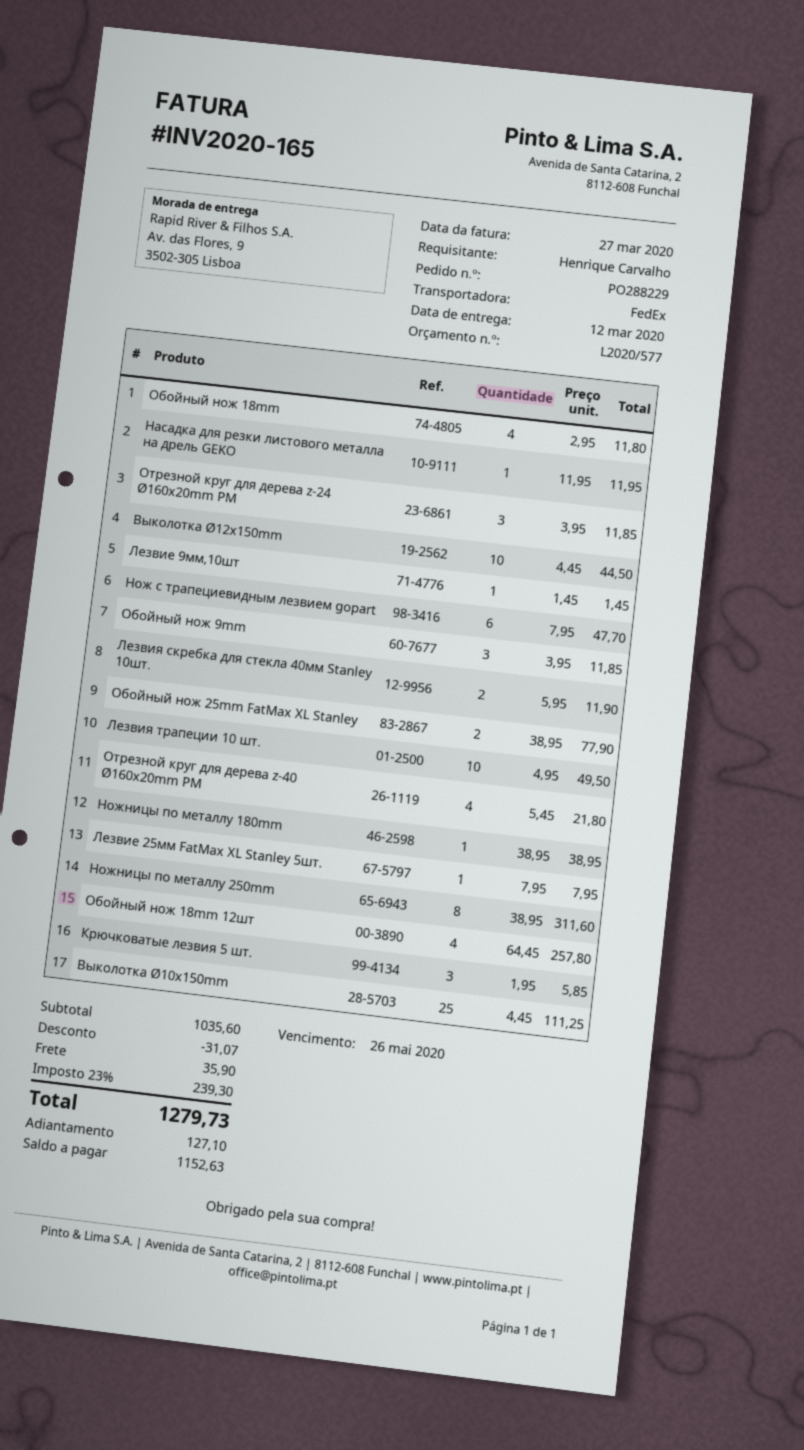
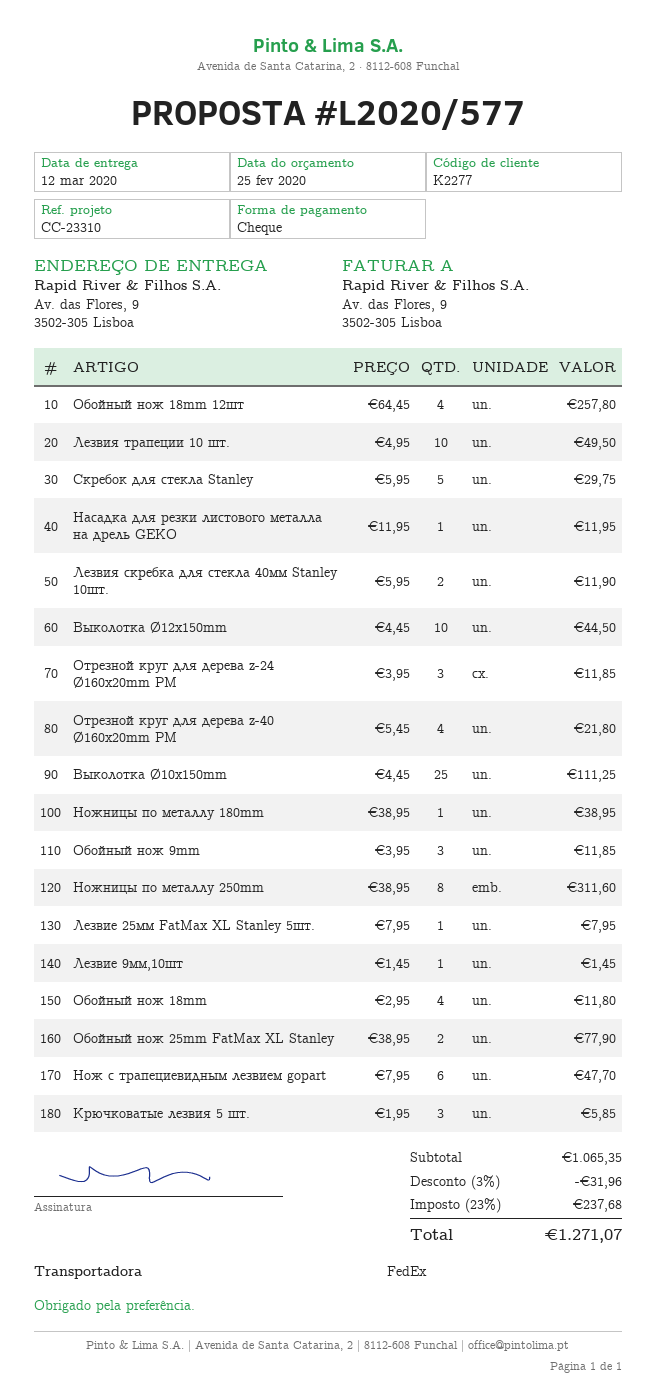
Скребок для стекла Stanley: none -> 5 x 5.95 = 29.75
subtotal: 1035.60 -> 1065.35
discount: 31.07 -> 31.96
shipping: 35.90 -> none
tax: 23% = 239.30 -> 23% = 237.68
total: 1279.73 -> 1271.07

